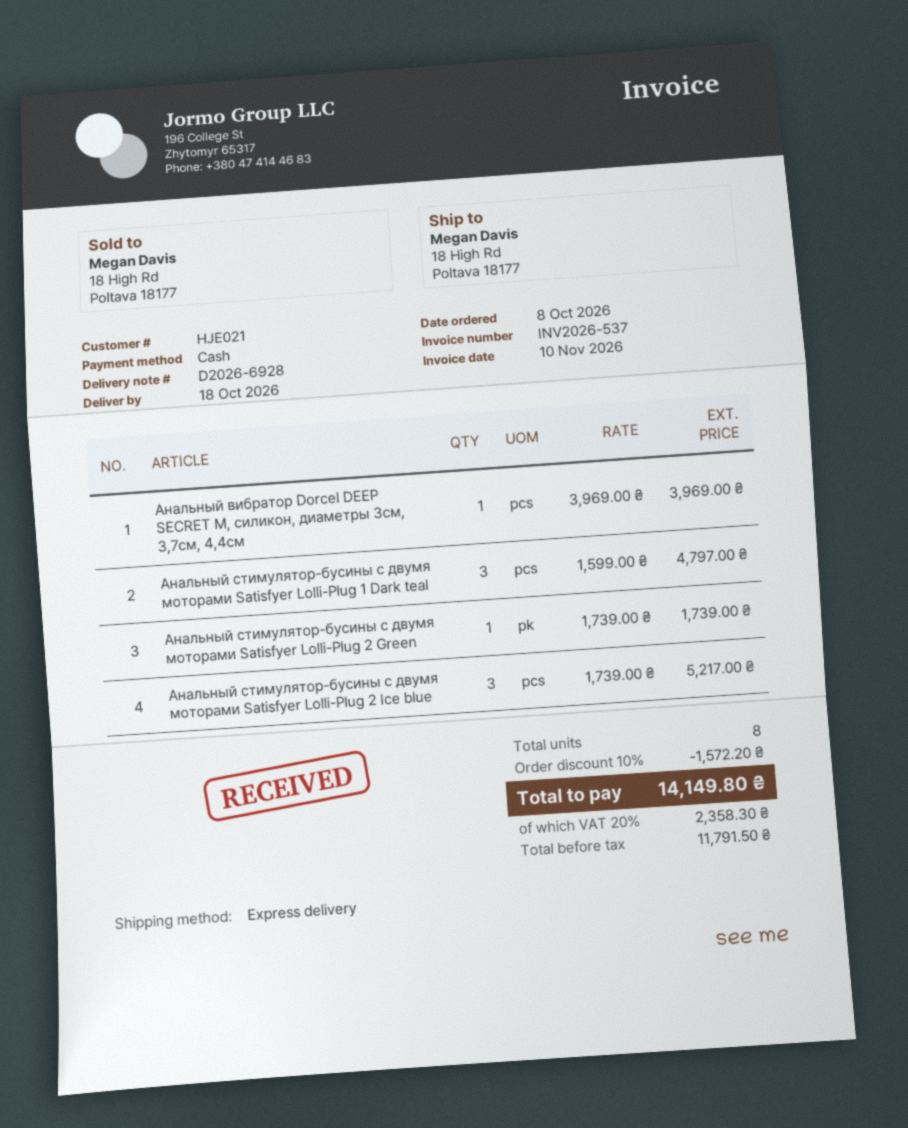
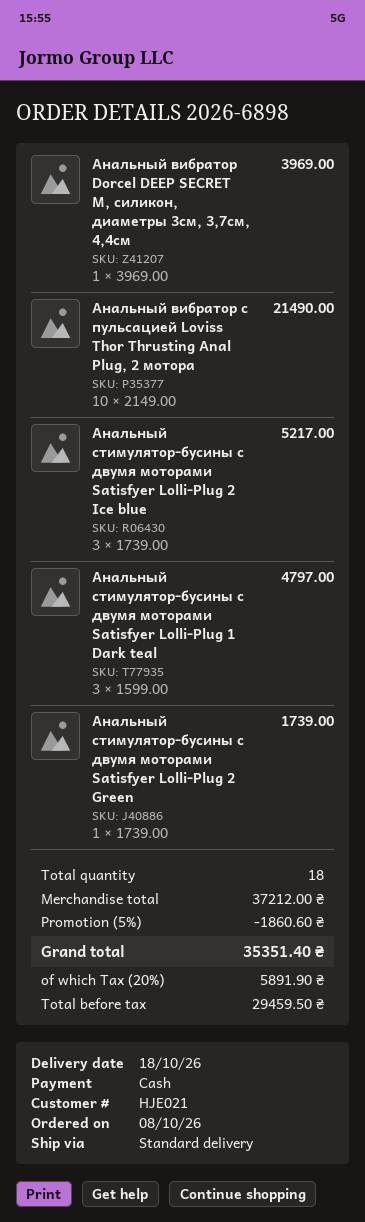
shipping method: express -> standard
Анальный вибратор с пульсацией Loviss Thor Thrusting Anal Plug, 2 мотора: none -> 10 x 2149.00 = 21490.00
total quantity: 8 -> 18
discount: 10% = 1572.20 -> 5% = 1860.60
net: 11791.50 -> 29459.50
tax: 20% = 2358.30 -> 20% = 5891.90
total: 14149.80 -> 35351.40

